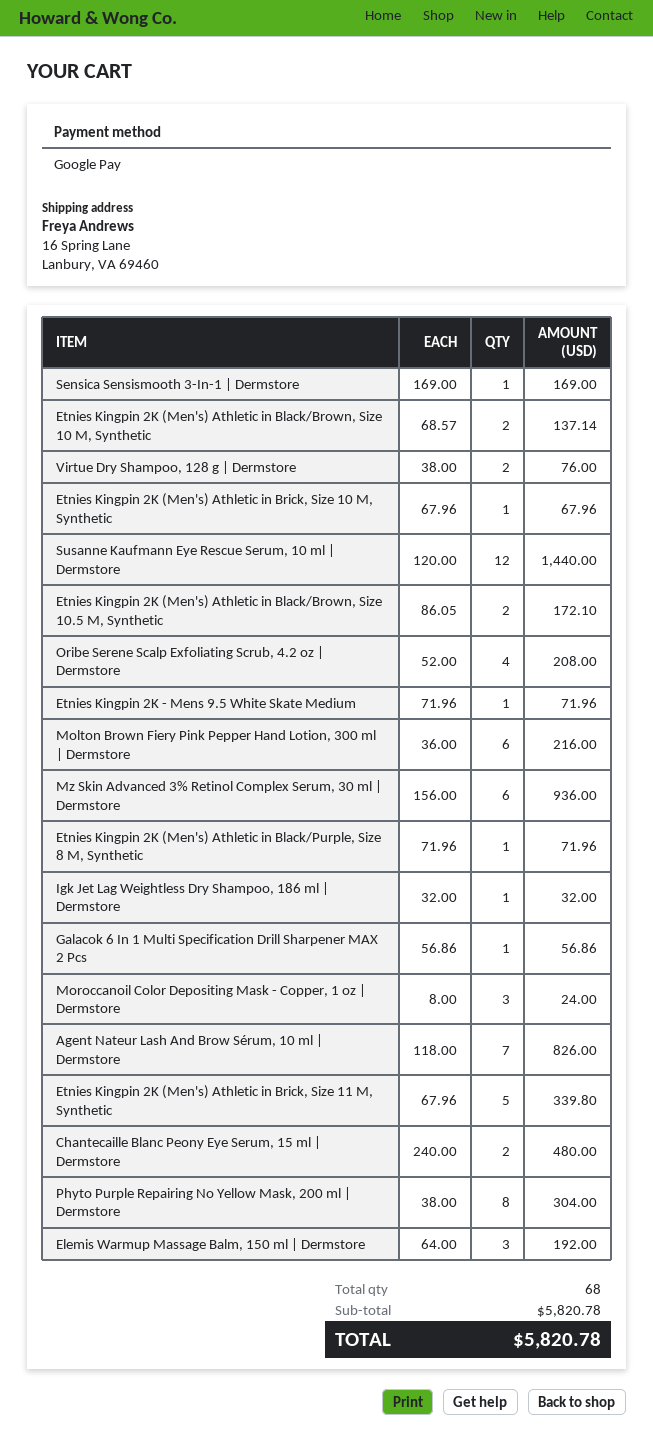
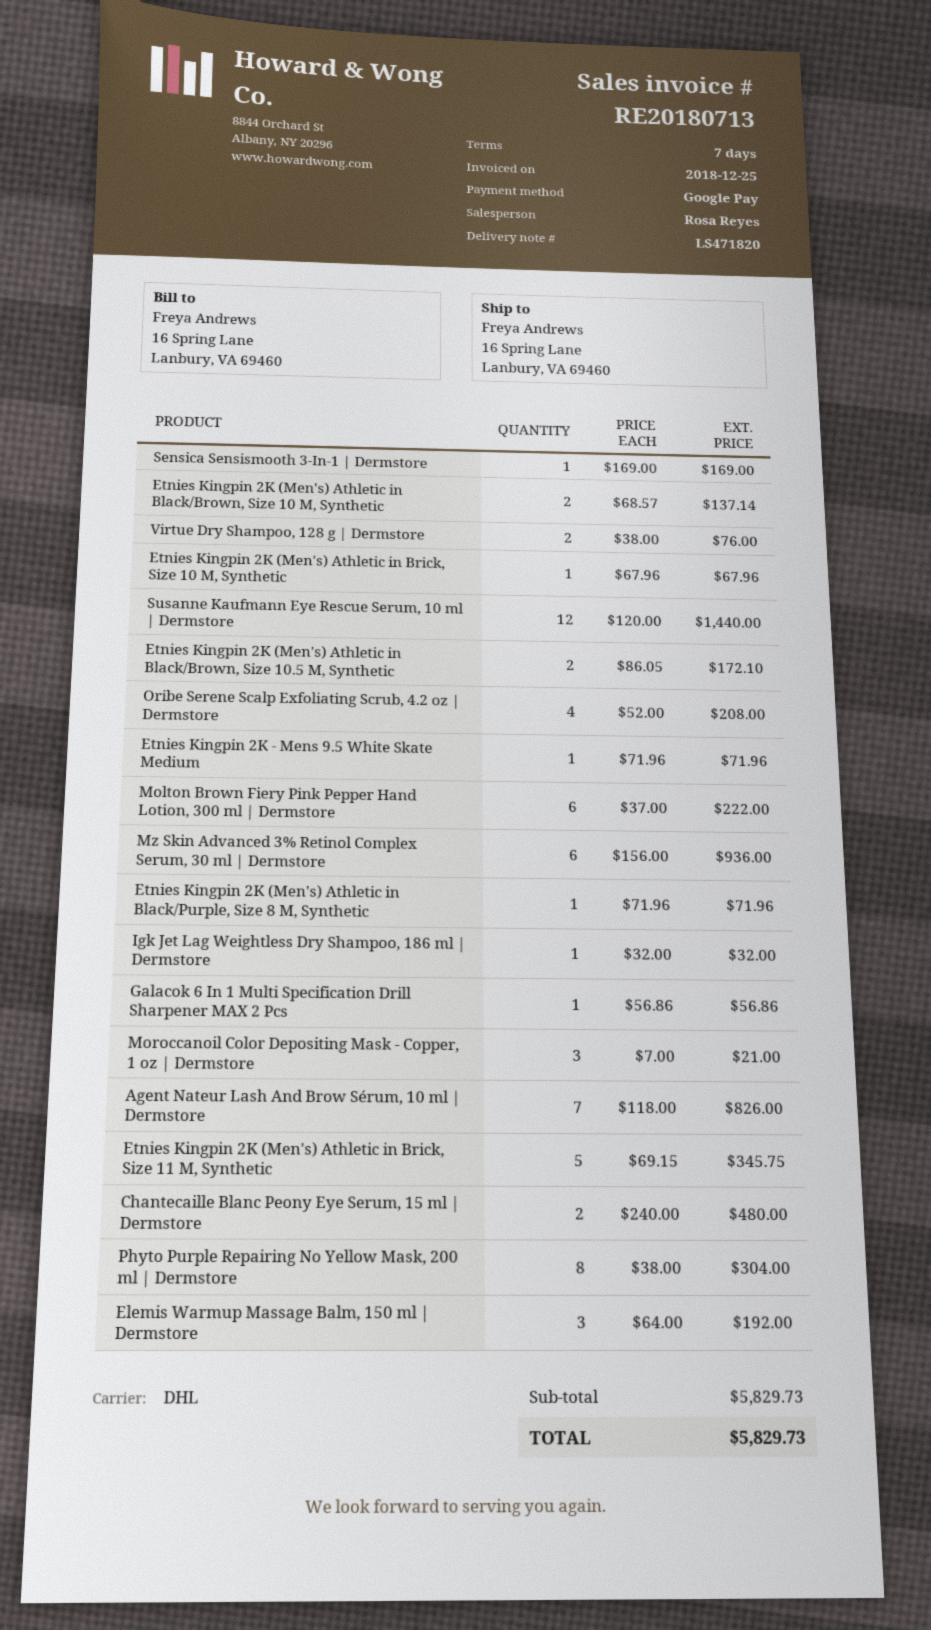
Molton Brown Fiery Pink Pepper Hand Lotion, 300 ml | Dermstore: 6 x 36.00 = 216.00 -> 6 x 37.00 = 222.00
Moroccanoil Color Depositing Mask - Copper, 1 oz | Dermstore: 3 x 8.00 = 24.00 -> 3 x 7.00 = 21.00
Etnies Kingpin 2K (Men's) Athletic in Brick, Size 11 M, Synthetic: 5 x 67.96 = 339.80 -> 5 x 69.15 = 345.75
subtotal: 5820.78 -> 5829.73
total: 5820.78 -> 5829.73

